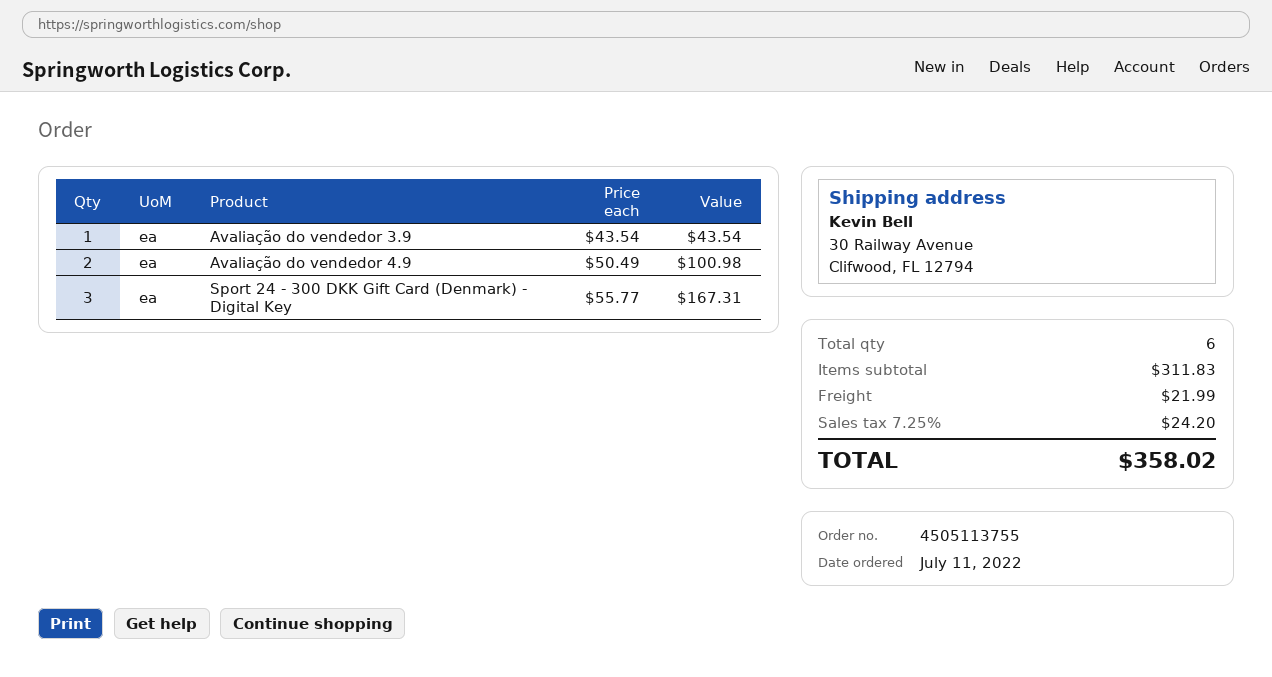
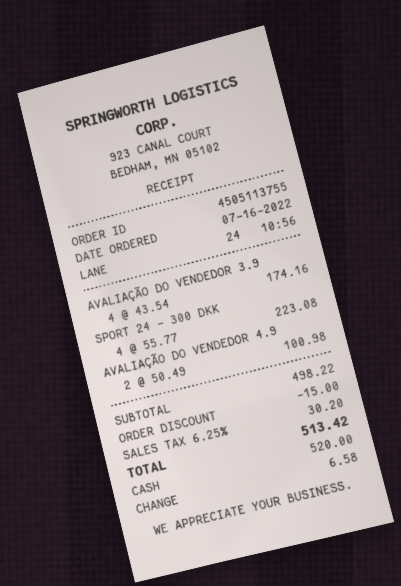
order date: 2022-07-11 -> 2022-07-16
Avaliação do vendedor 3.9: 1 x 43.54 = 43.54 -> 4 x 43.54 = 174.16
Sport 24 - 300 DKK Gift Card (Denmark) - Digital Key: 3 x 55.77 = 167.31 -> 4 x 55.77 = 223.08
subtotal: 311.83 -> 498.22
discount: none -> 15.00
shipping: 21.99 -> none
tax: 7.25% = 24.20 -> 6.25% = 30.20
total: 358.02 -> 513.42

